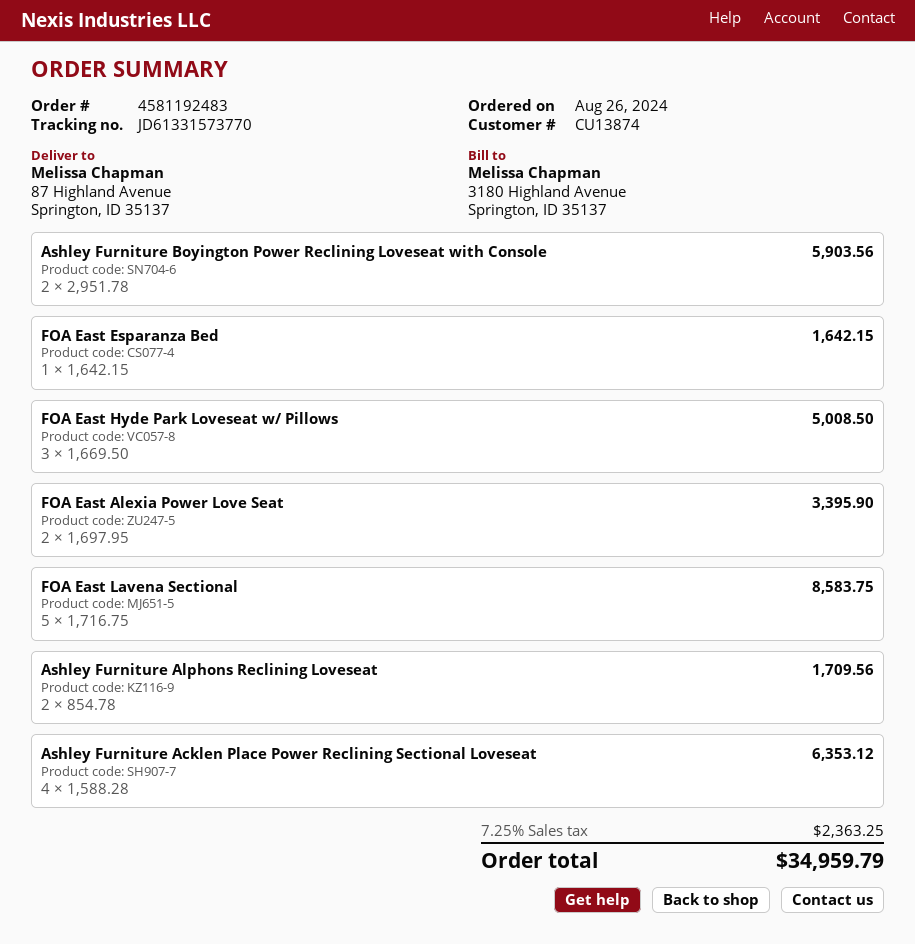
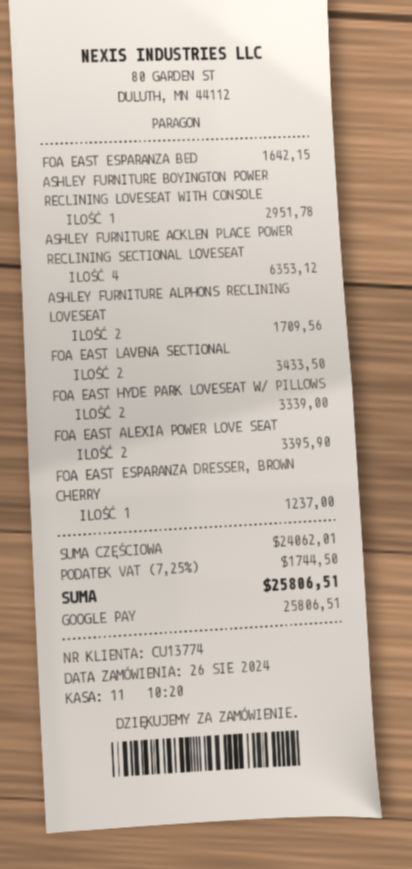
customer number: CU13874 -> CU13774
Ashley Furniture Boyington Power Reclining Loveseat with Console: 2 for 5903.56 -> 1 for 2951.78
FOA East Hyde Park Loveseat w/ Pillows: 3 for 5008.50 -> 2 for 3339.00
FOA East Lavena Sectional: 5 for 8583.75 -> 2 for 3433.50
FOA EAST ESPARANZA DRESSER, BROWN CHERRY: none -> 1 for 1237.00
tax: 7.25% = 2363.25 -> 7.25% = 1744.50
total: 34959.79 -> 25806.51

